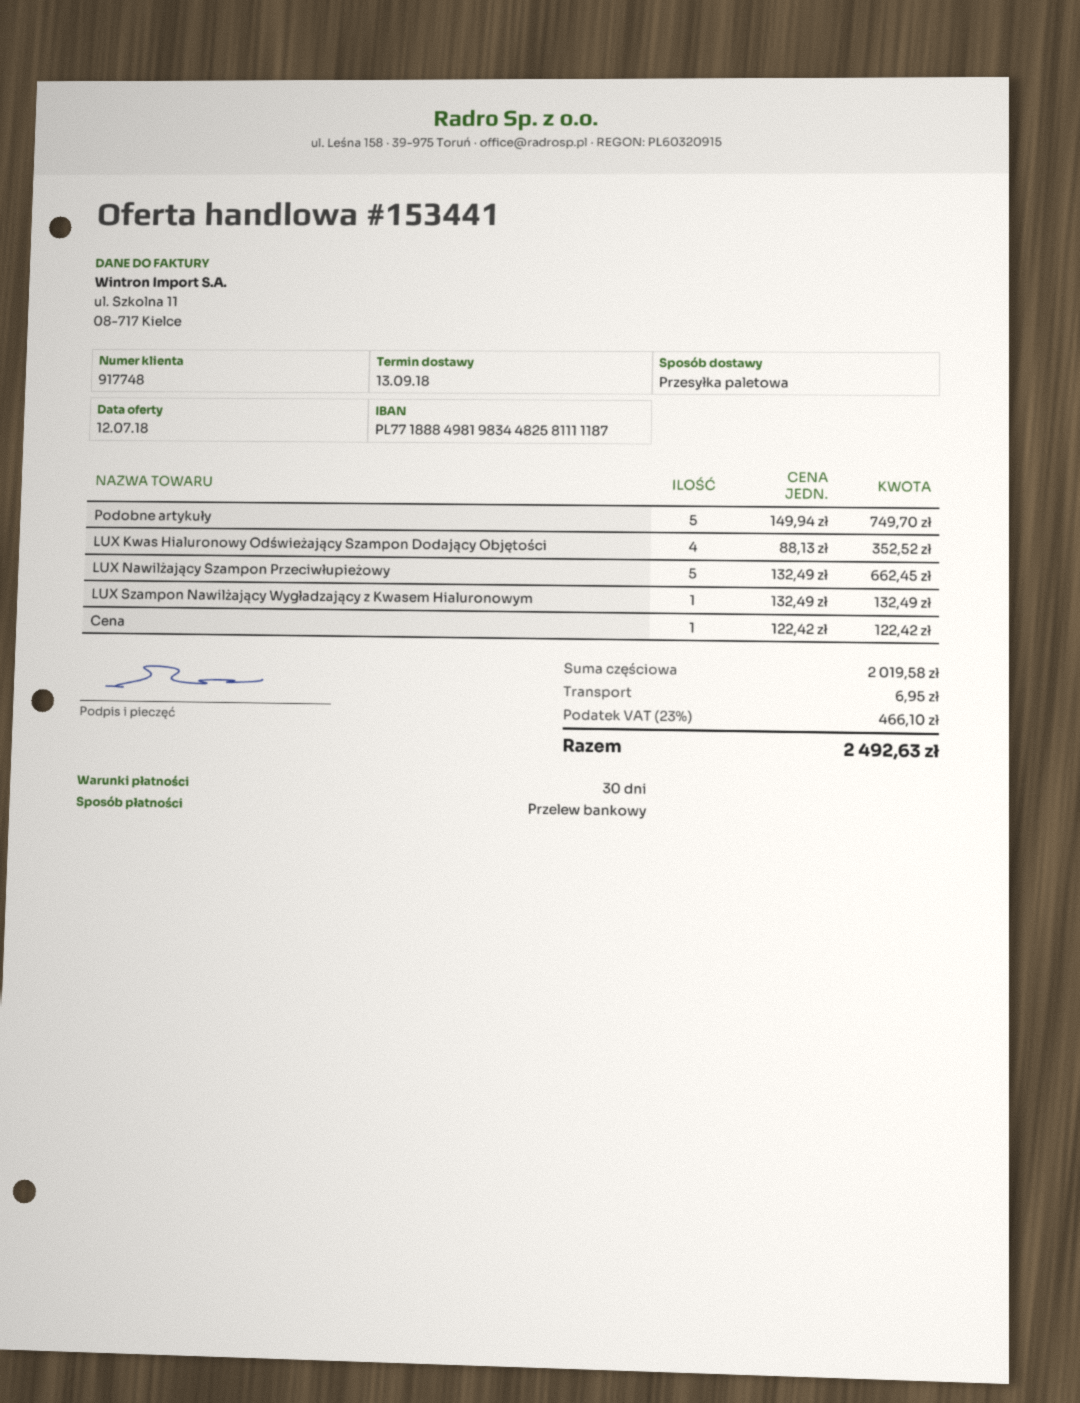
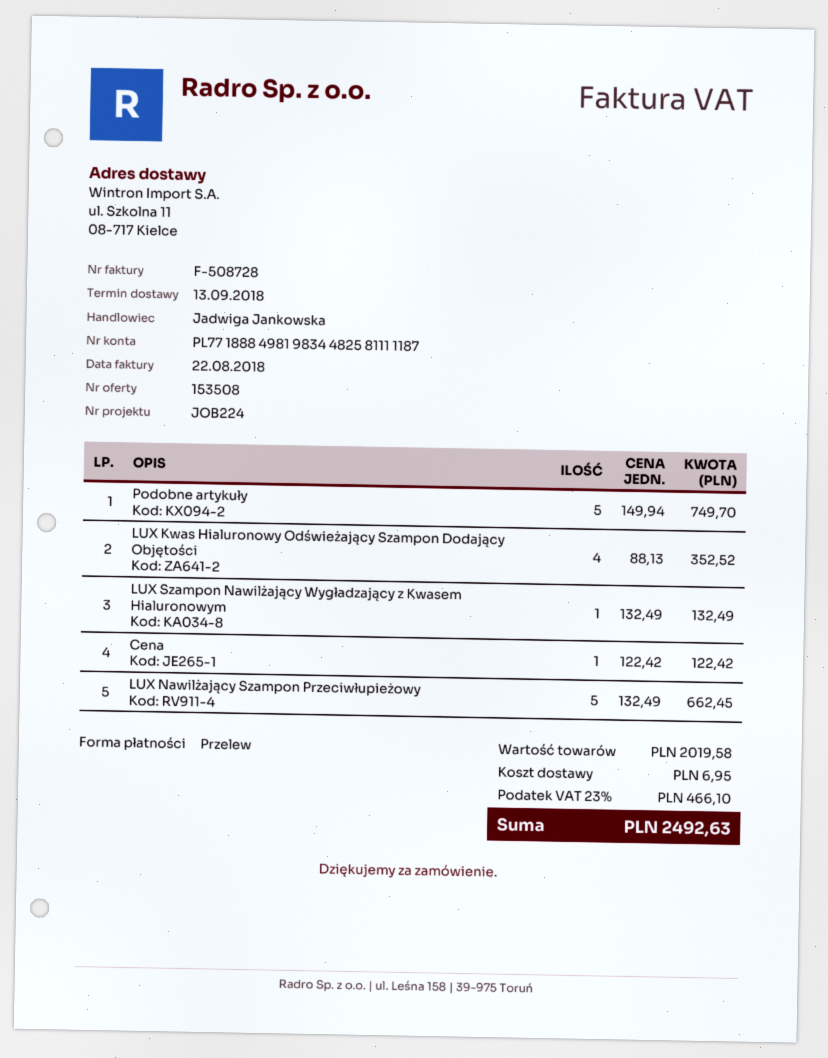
quote number: 153441 -> 153508

